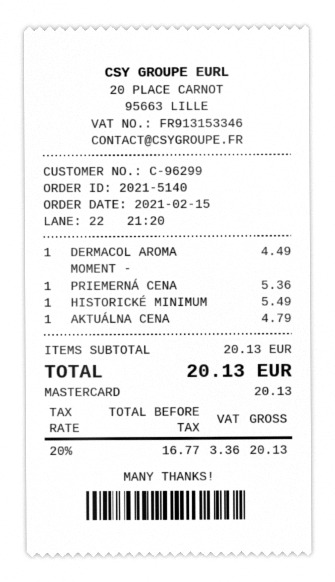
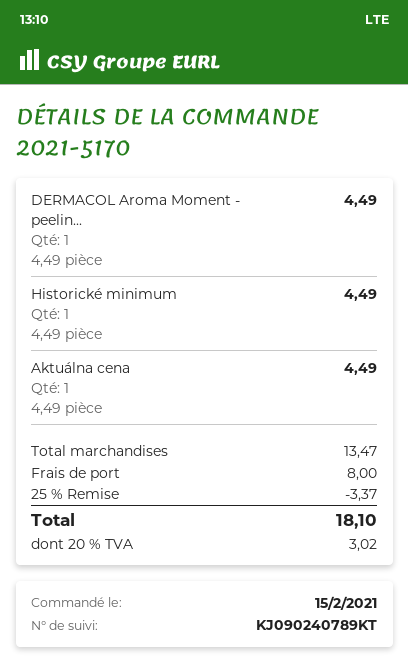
order number: 2021-5140 -> 2021-5170
PRIEMERNÁ CENA: 1 for 5.36 -> none
HISTORICKÉ MINIMUM: 1 for 5.49 -> 1 for 4.49
AKTUÁLNA CENA: 1 for 4.79 -> 1 for 4.49
subtotal: 20.13 -> 13.47
discount: none -> 25% = 3.37
shipping: none -> 8.00
tax: 20% = 3.36 -> 20% = 3.02
total: 20.13 -> 18.10

